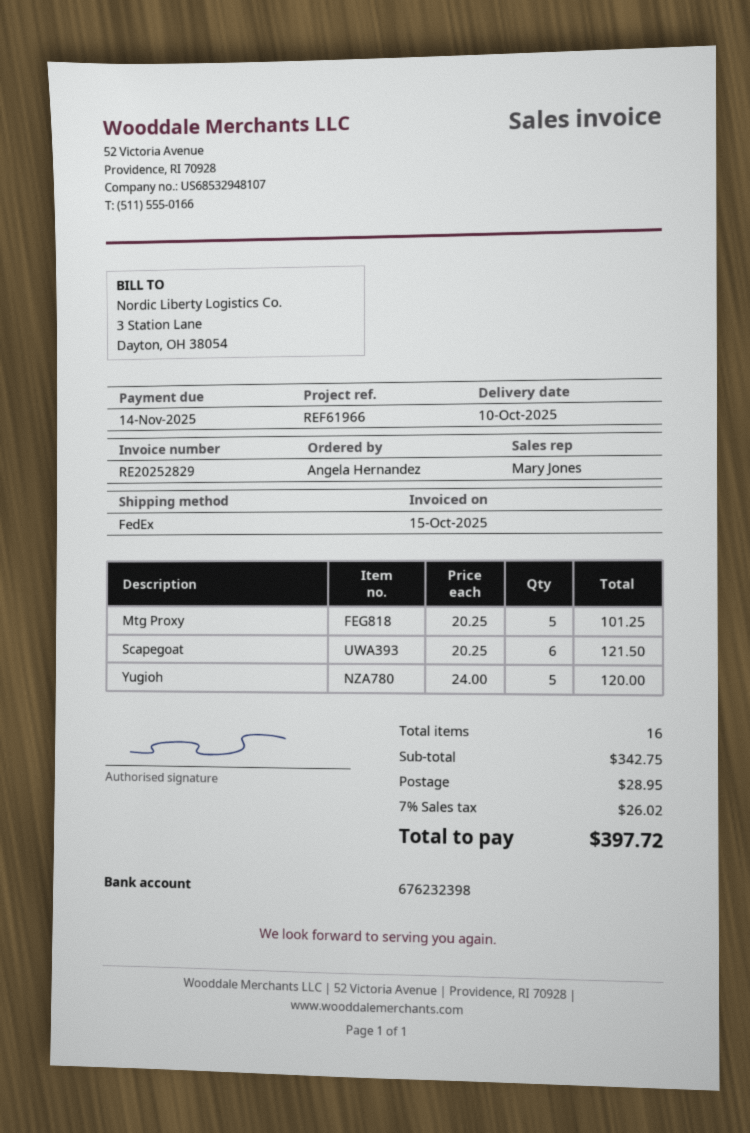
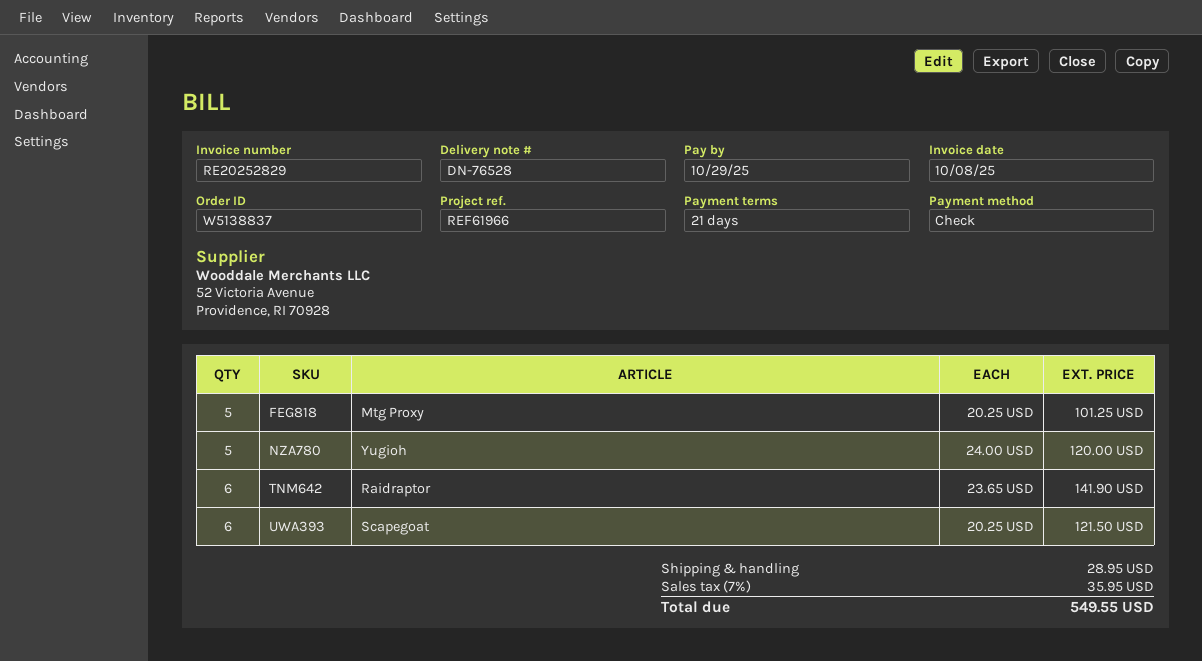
invoice date: 2025-10-15 -> 2025-10-08
due date: 2025-11-14 -> 2025-10-29
Raidraptor: none -> 6 x 23.65 = 141.90
tax: 7% = 26.02 -> 7% = 35.95
total: 397.72 -> 549.55

